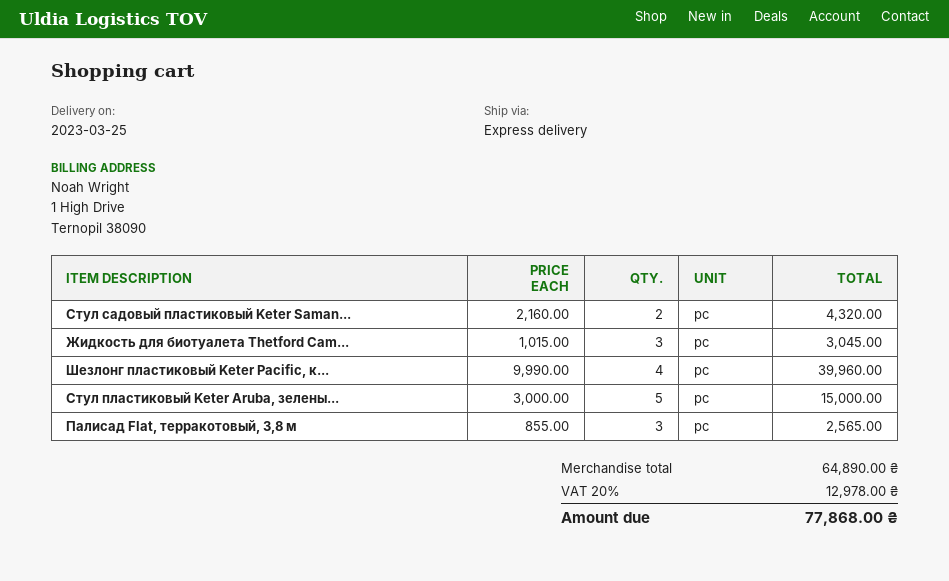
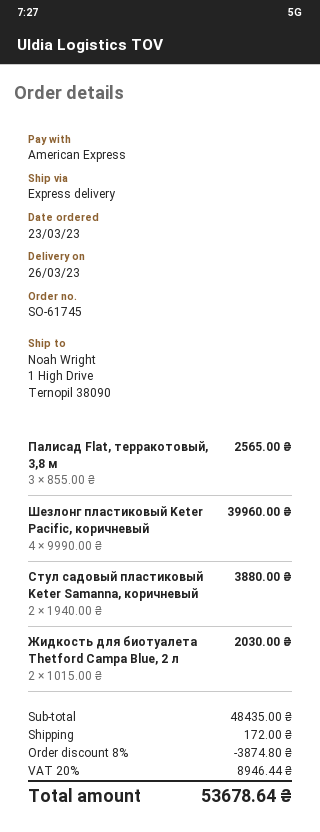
delivery date: 2023-03-25 -> 2023-03-26
Стул садовый пластиковый Keter Saman...: 2 x 2160.00 = 4320.00 -> 2 x 1940.00 = 3880.00
Жидкость для биотуалета Thetford Cam...: 3 x 1015.00 = 3045.00 -> 2 x 1015.00 = 2030.00
Стул пластиковый Keter Aruba, зелены...: 5 x 3000.00 = 15000.00 -> none
subtotal: 64890.00 -> 48435.00
discount: none -> 8% = 3874.80
shipping: none -> 172.00
tax: 20% = 12978.00 -> 20% = 8946.44
total: 77868.00 -> 53678.64

